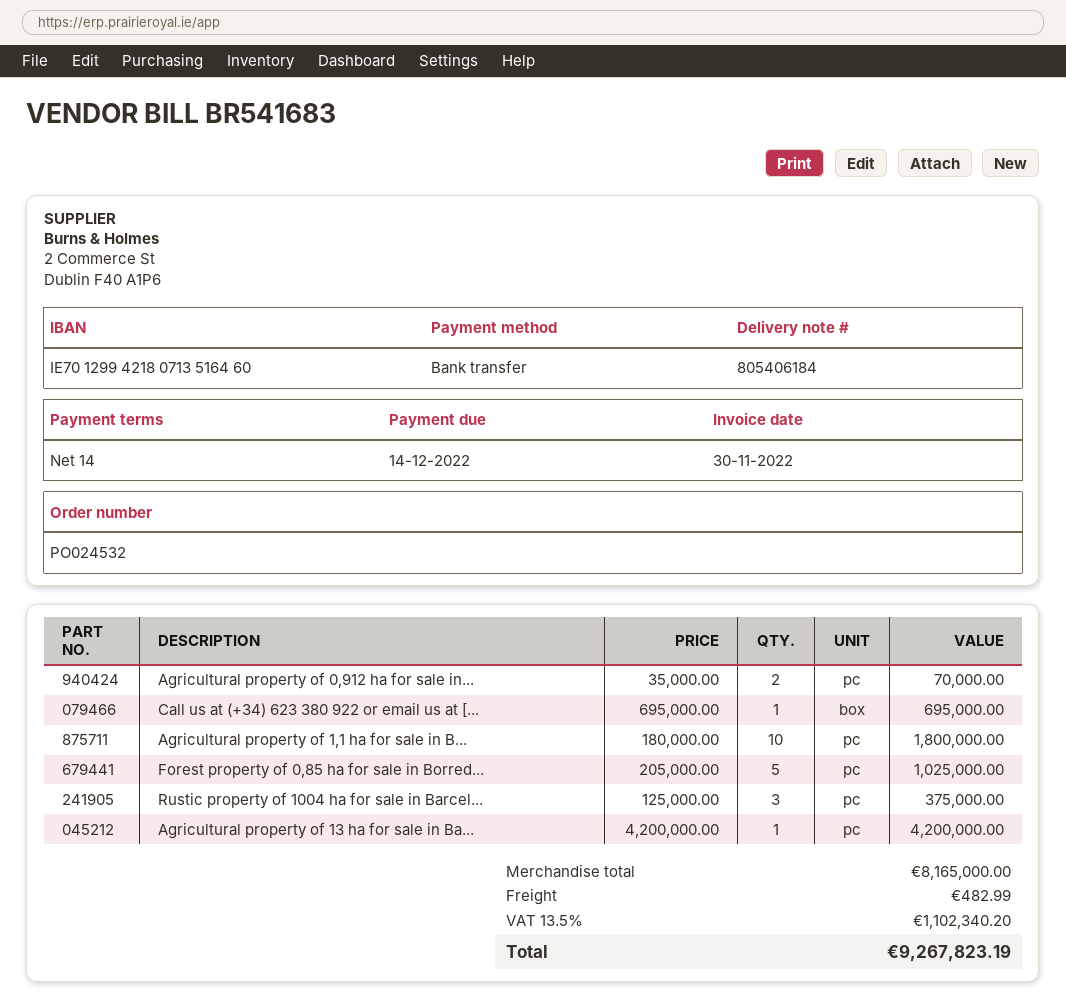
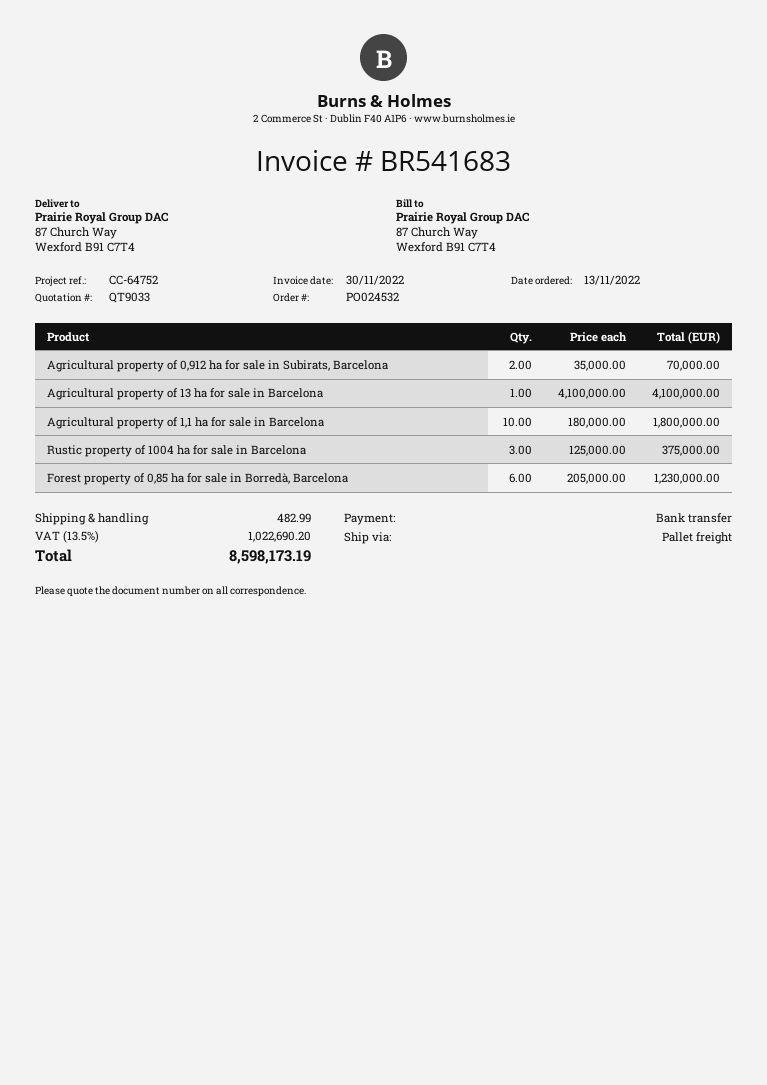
Call us at (+34) 623 380 922 or email us at [...: 1 x 695000.00 = 695000.00 -> none
Forest property of 0,85 ha for sale in Borred...: 5 x 205000.00 = 1025000.00 -> 6 x 205000.00 = 1230000.00
Agricultural property of 13 ha for sale in Ba...: 1 x 4200000.00 = 4200000.00 -> 1 x 4100000.00 = 4100000.00
tax: 13.5% = 1102340.20 -> 13.5% = 1022690.20
total: 9267823.19 -> 8598173.19

